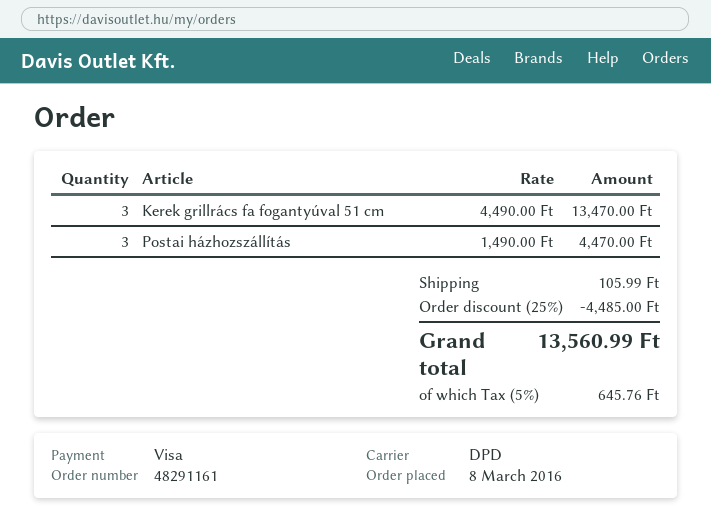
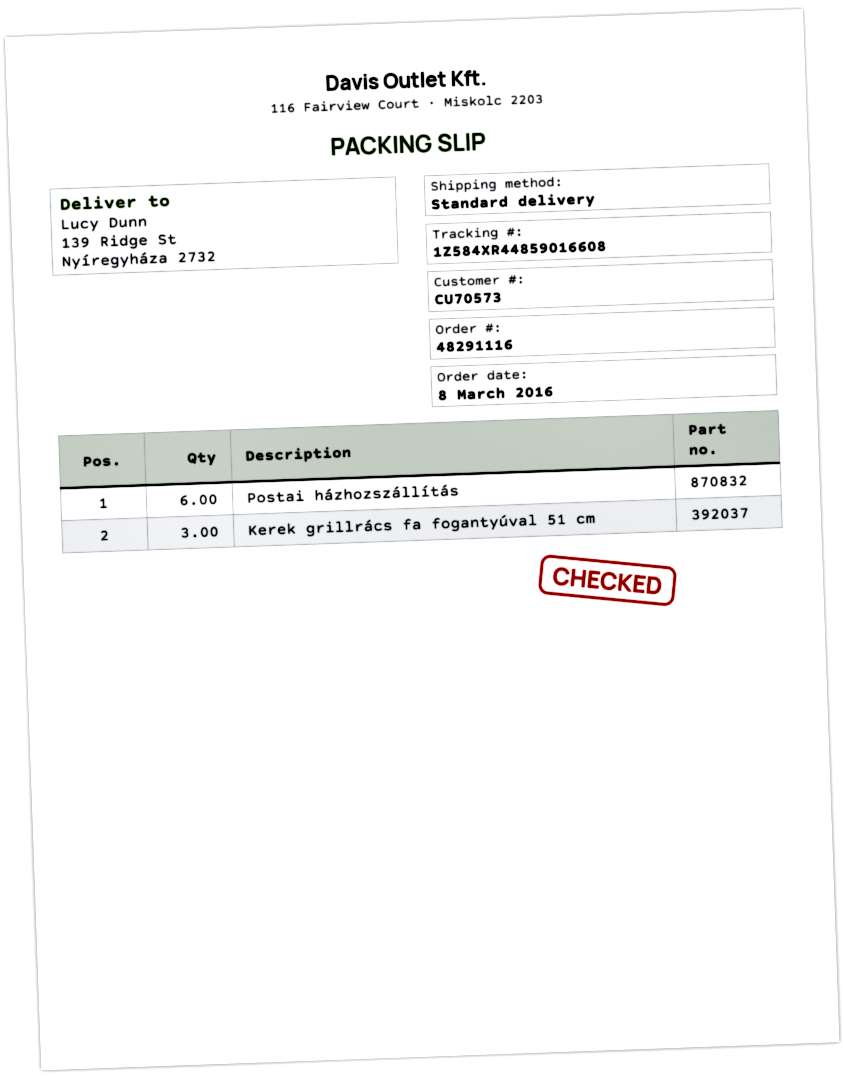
order number: 48291161 -> 48291116
shipping method: DPD -> standard
Postai házhozszállítás: 3 -> 6

